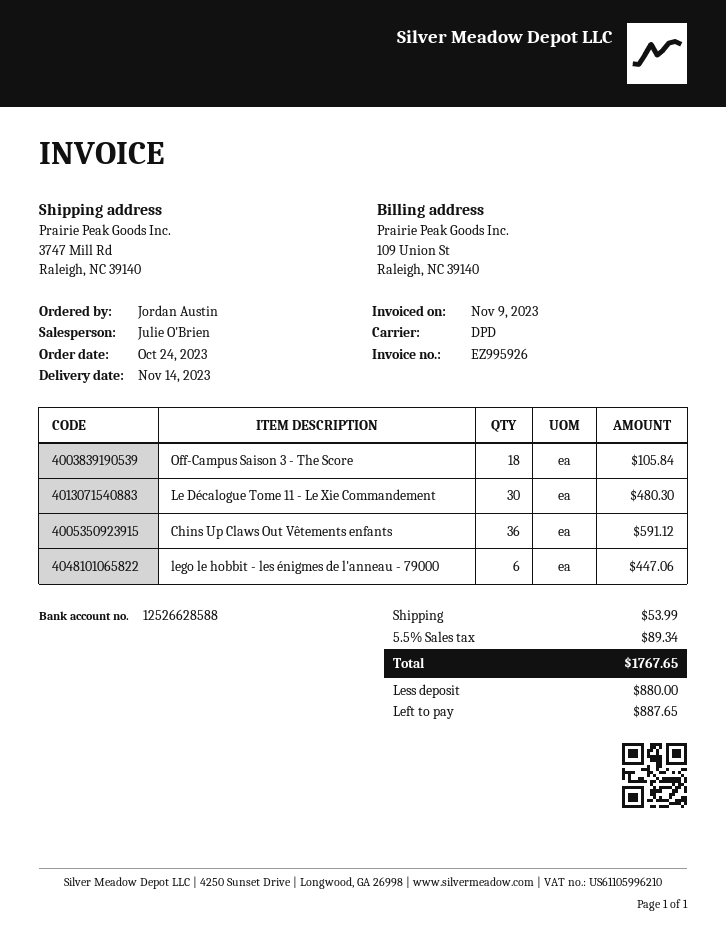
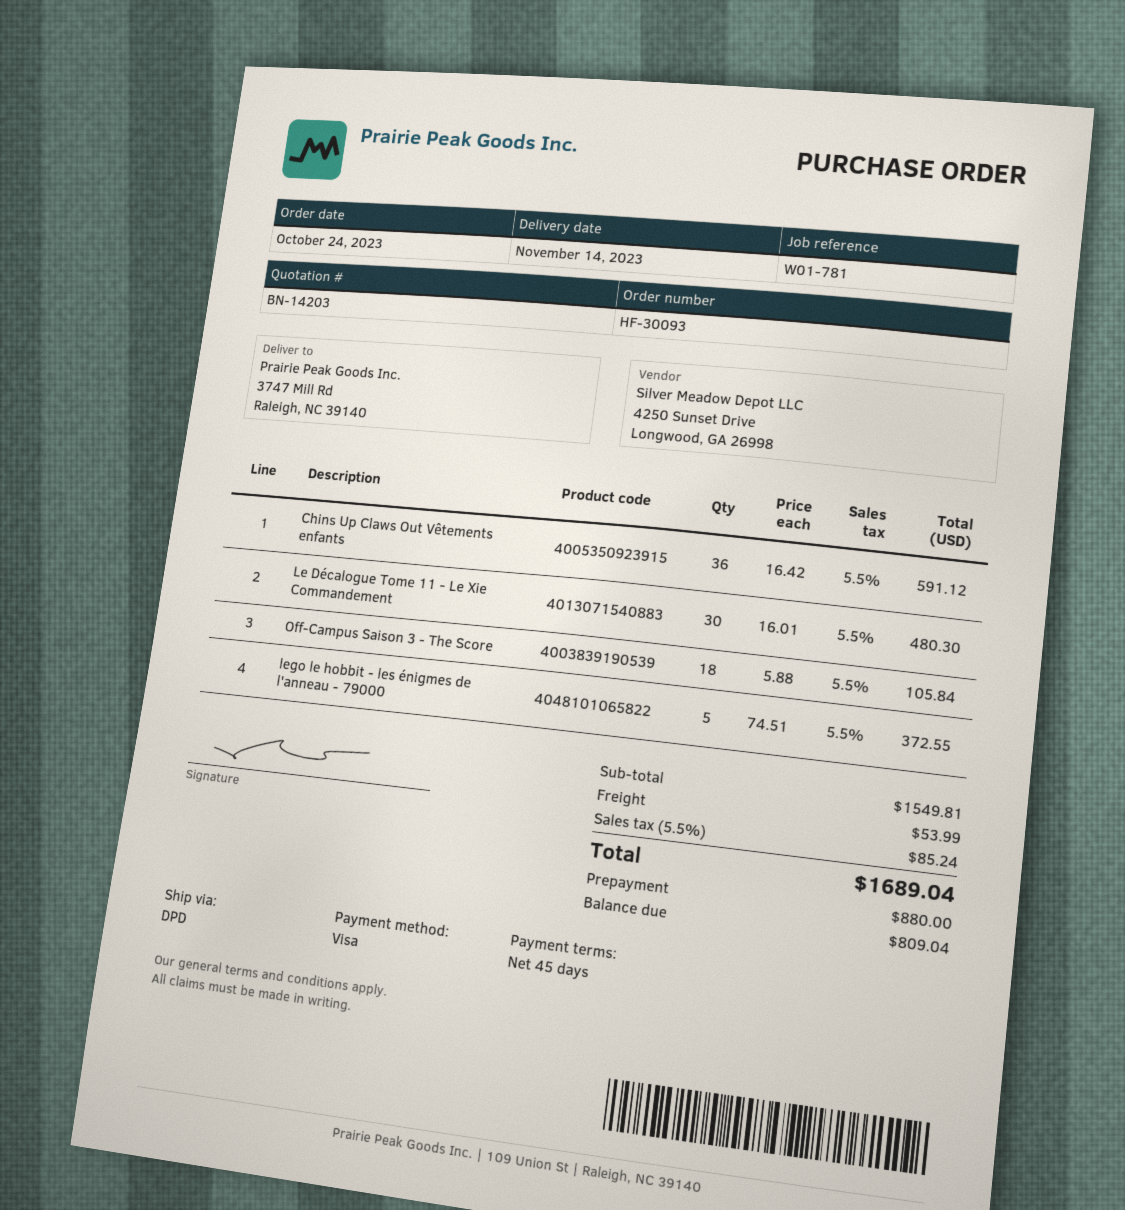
lego le hobbit - les énigmes de l'anneau - 79000: 6 for 447.06 -> 5 for 372.55
tax: 5.5% = 89.34 -> 5.5% = 85.24
total: 1767.65 -> 1689.04
balance: 887.65 -> 809.04

